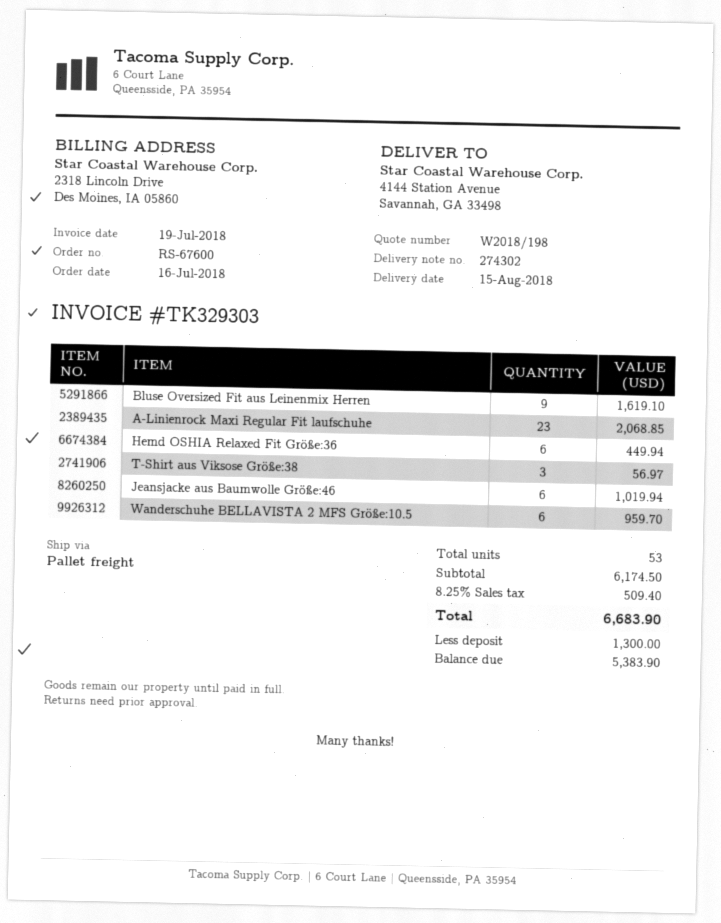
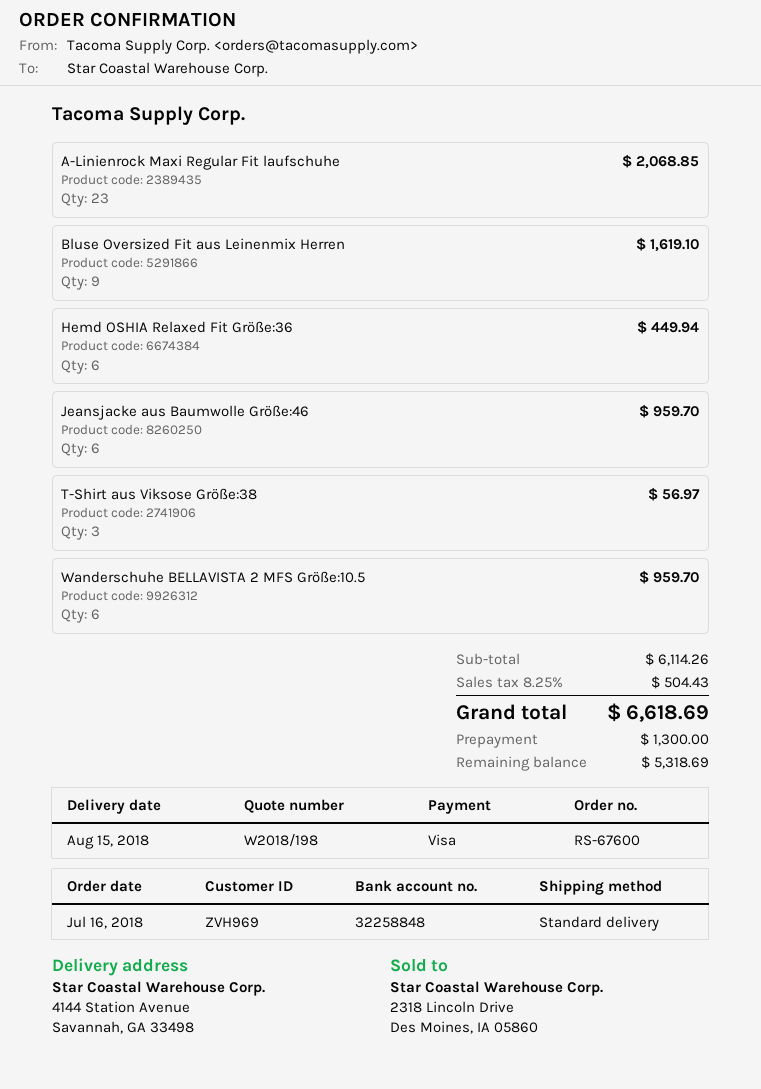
shipping method: pallet freight -> standard
Jeansjacke aus Baumwolle Größe:46: 6 for 1019.94 -> 6 for 959.70
subtotal: 6174.50 -> 6114.26
tax: 8.25% = 509.40 -> 8.25% = 504.43
total: 6683.90 -> 6618.69
balance: 5383.90 -> 5318.69

